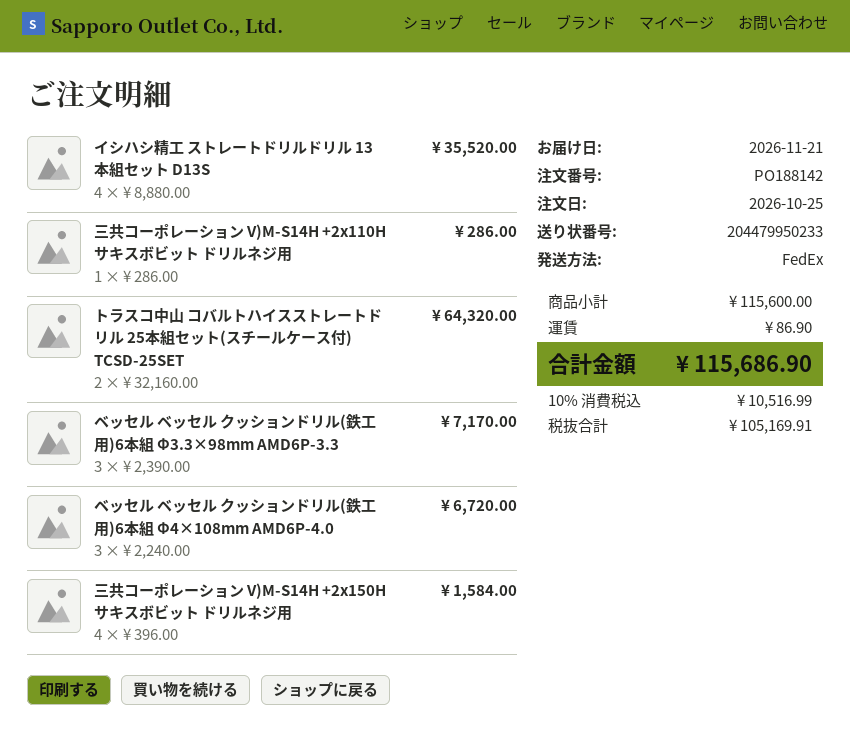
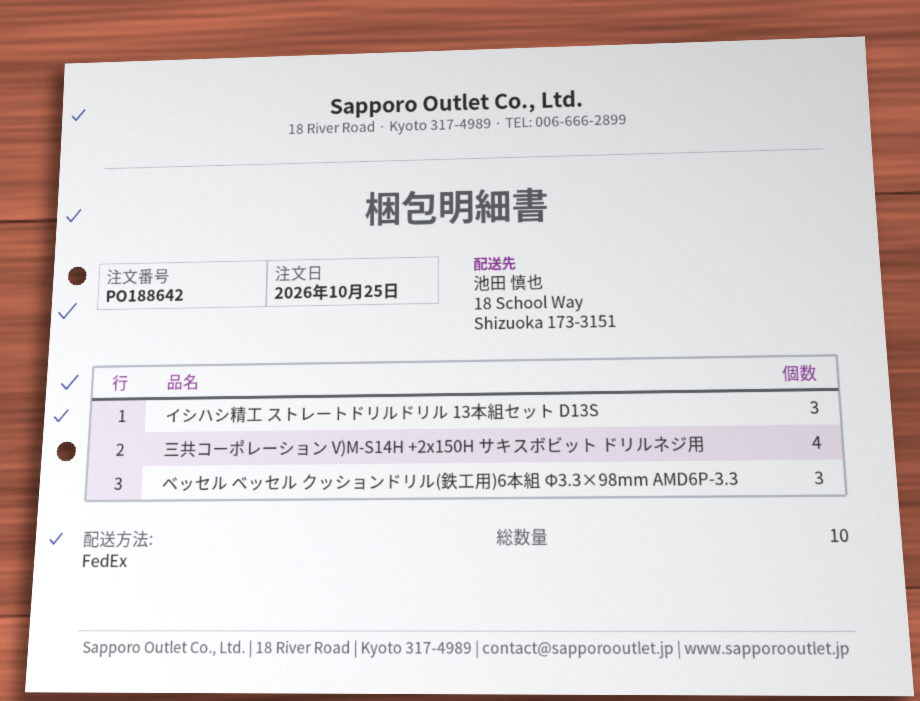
order number: PO188142 -> PO188642
イシハシ精工 ストレートドリルドリル 13本組セット D13S: 4 -> 3
三共コーポレーション V)M-S14H +2x110H サキスボビット ドリルネジ用: 1 -> none
トラスコ中山 コバルトハイスストレートドリル 25本組セット(スチールケース付) TCSD-25SET: 2 -> none
ベッセル ベッセル クッションドリル(鉄工用)6本組 Φ4×108mm AMD6P-4.0: 3 -> none

